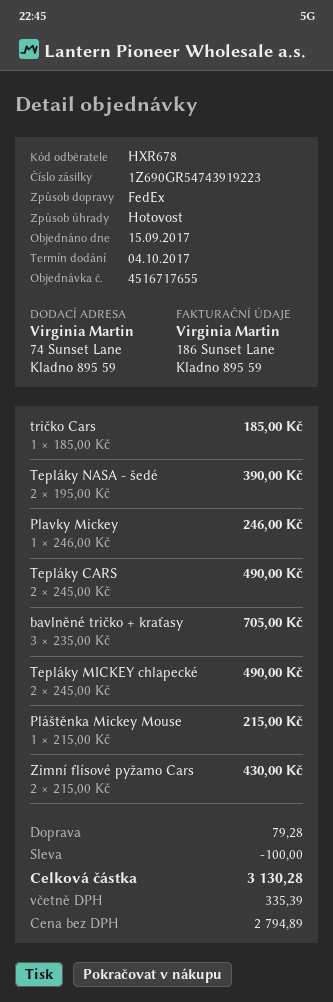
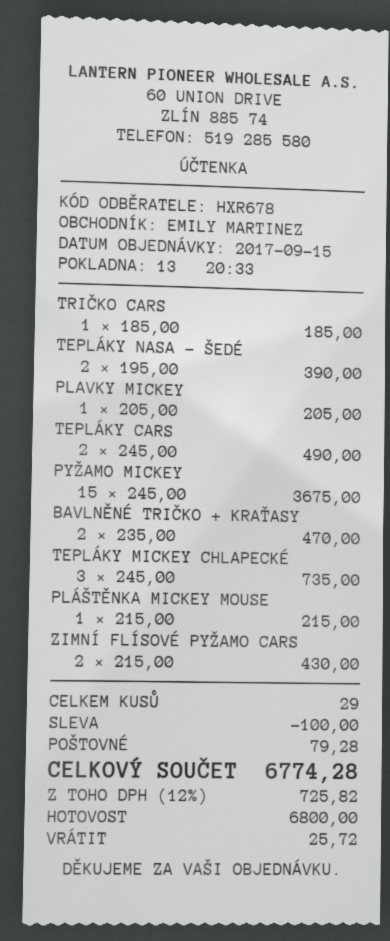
Plavky Mickey: 1 x 246.00 = 246.00 -> 1 x 205.00 = 205.00
bavlněné tričko + kraťasy: 3 x 235.00 = 705.00 -> 2 x 235.00 = 470.00
Tepláky MICKEY chlapecké: 2 x 245.00 = 490.00 -> 3 x 245.00 = 735.00
PYŽAMO MICKEY: none -> 15 x 245.00 = 3675.00
tax: 335.39 -> 725.82
total: 3130.28 -> 6774.28

